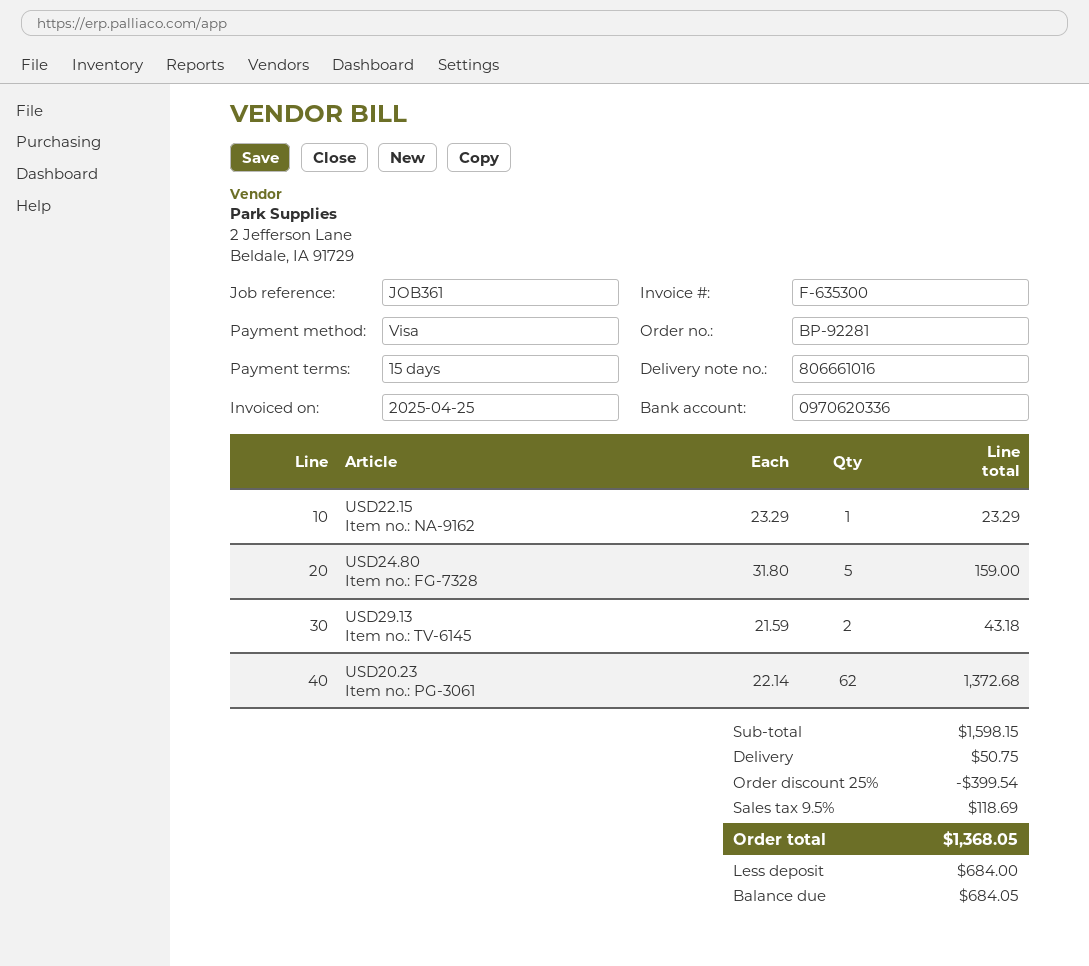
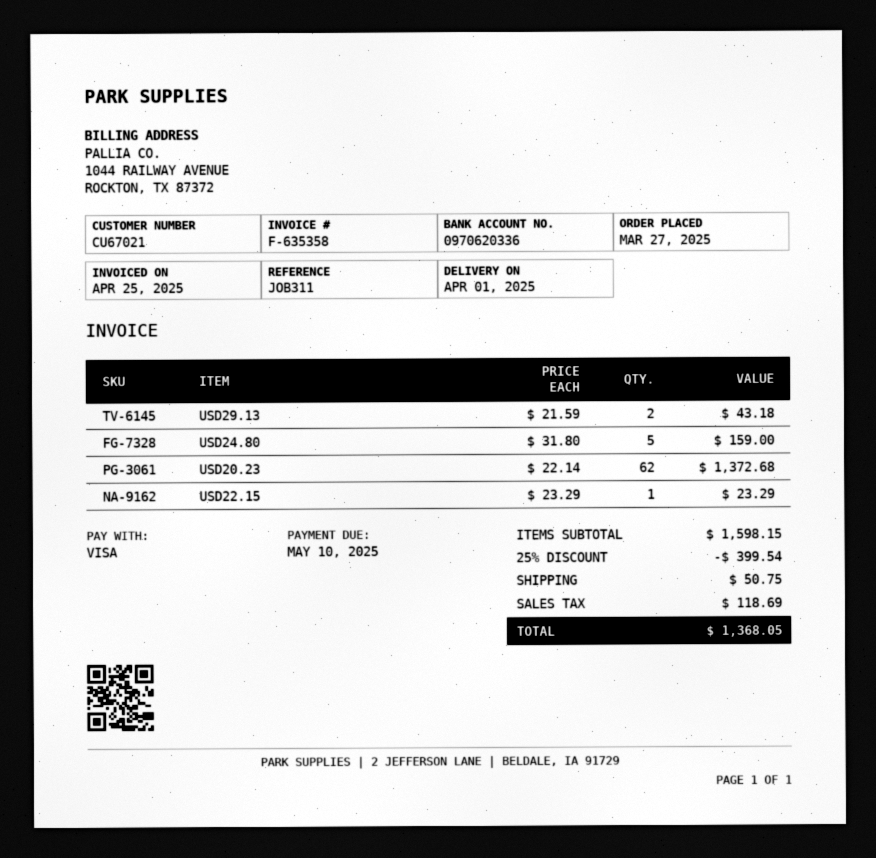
invoice number: F-635300 -> F-635358
reference: JOB361 -> JOB311

